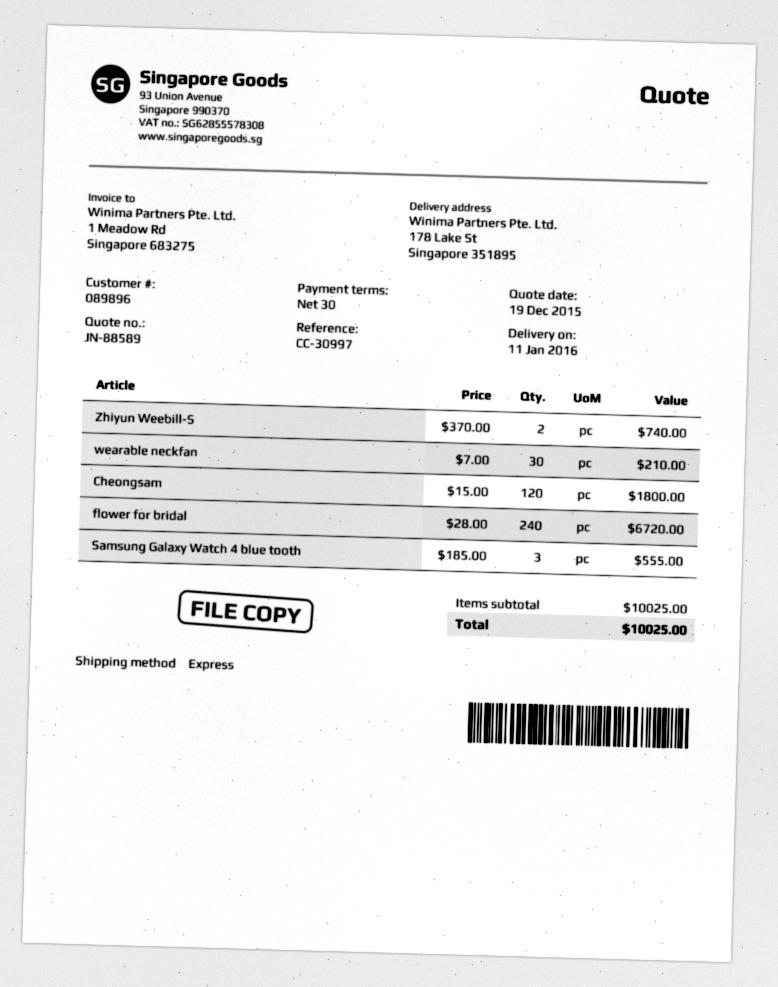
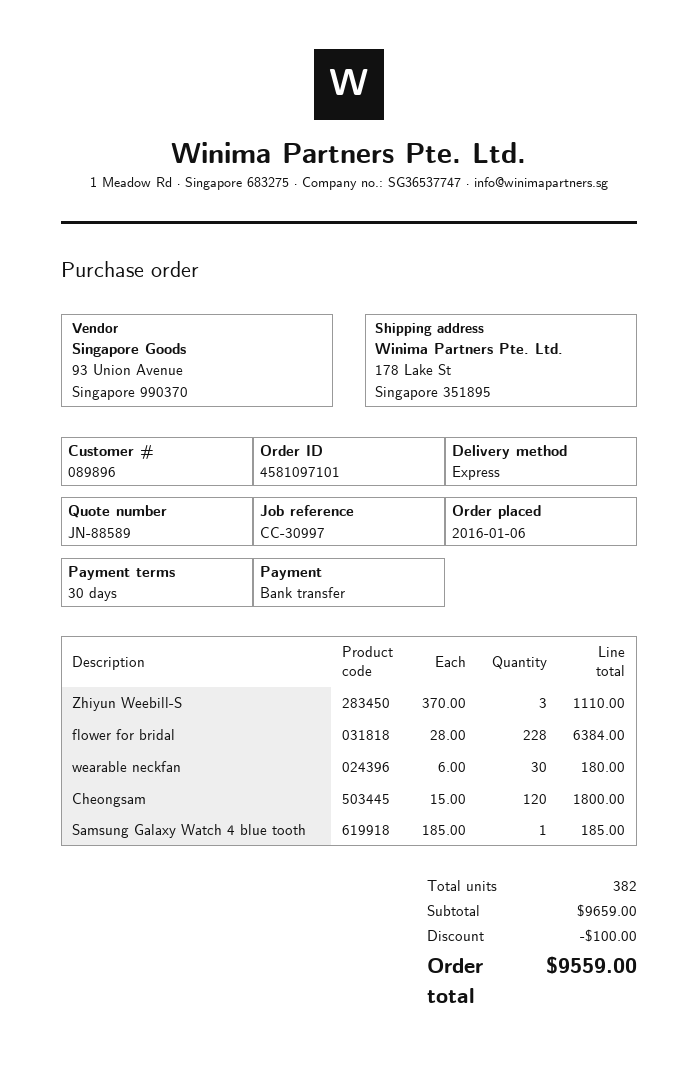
Zhiyun Weebill-S: 2 x 370.00 = 740.00 -> 3 x 370.00 = 1110.00
wearable neckfan: 30 x 7.00 = 210.00 -> 30 x 6.00 = 180.00
flower for bridal: 240 x 28.00 = 6720.00 -> 228 x 28.00 = 6384.00
Samsung Galaxy Watch 4 blue tooth: 3 x 185.00 = 555.00 -> 1 x 185.00 = 185.00
subtotal: 10025.00 -> 9659.00
discount: none -> 100.00
total: 10025.00 -> 9559.00

